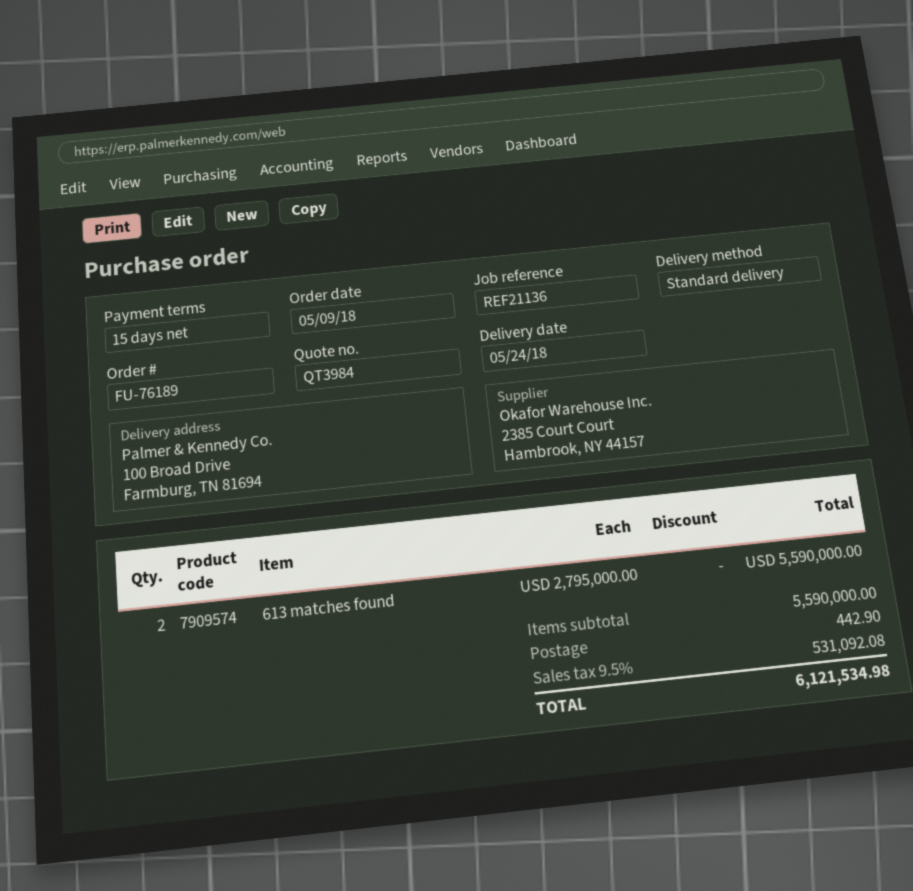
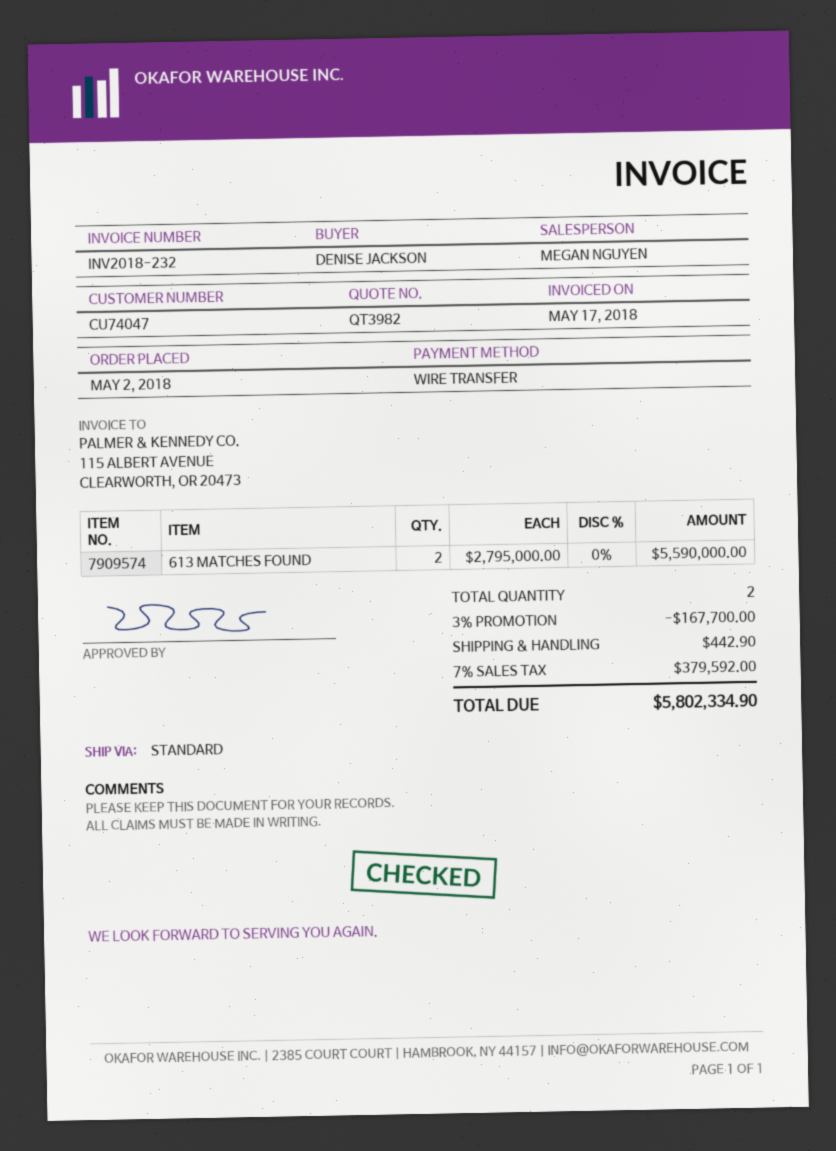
quote number: QT3984 -> QT3982
order date: 2018-05-09 -> 2018-05-02
discount: none -> 3% = 167700.00
tax: 9.5% = 531092.08 -> 7% = 379592.00
total: 6121534.98 -> 5802334.90

